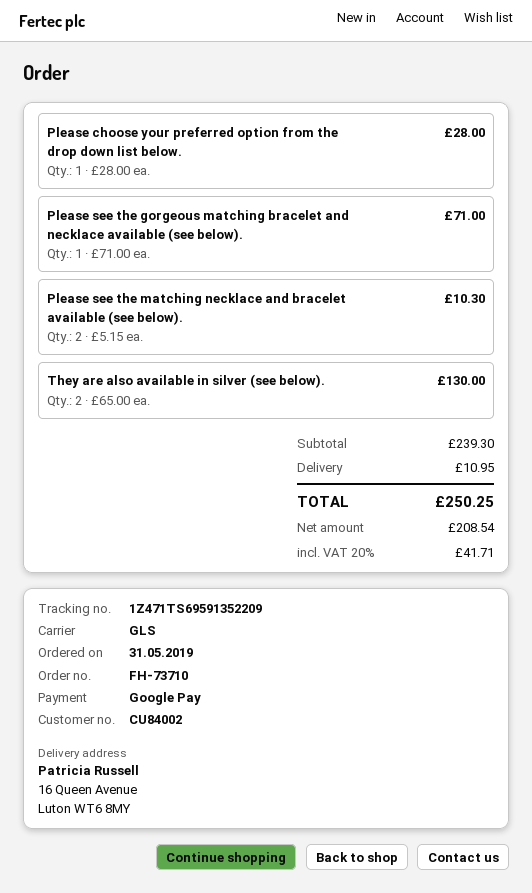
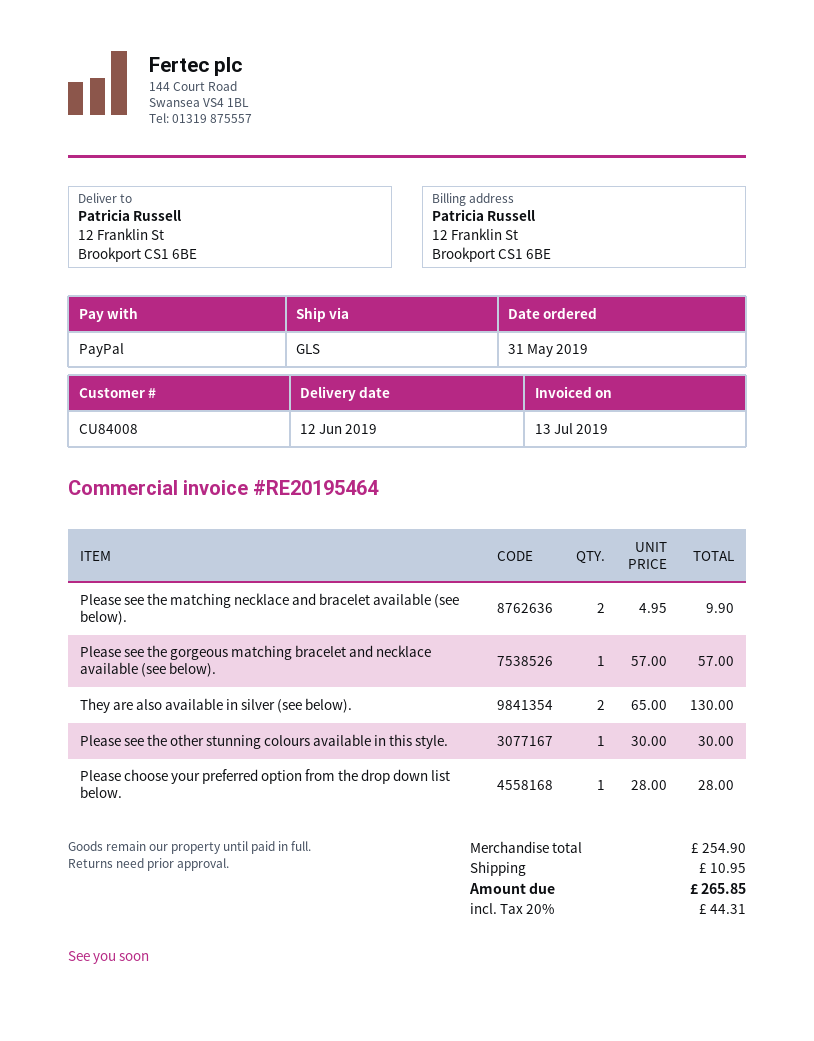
customer number: CU84002 -> CU84008
payment method: Google Pay -> PayPal
ship to: 16 Queen Avenue, Luton WT6 8MY -> 12 Franklin St, Brookport CS1 6BE
Please see the gorgeous matching bracelet and necklace available (see below).: 1 x 71.00 = 71.00 -> 1 x 57.00 = 57.00
Please see the matching necklace and bracelet available (see below).: 2 x 5.15 = 10.30 -> 2 x 4.95 = 9.90
Please see the other stunning colours available in this style.: none -> 1 x 30.00 = 30.00
subtotal: 239.30 -> 254.90
tax: 20% = 41.71 -> 20% = 44.31
total: 250.25 -> 265.85

